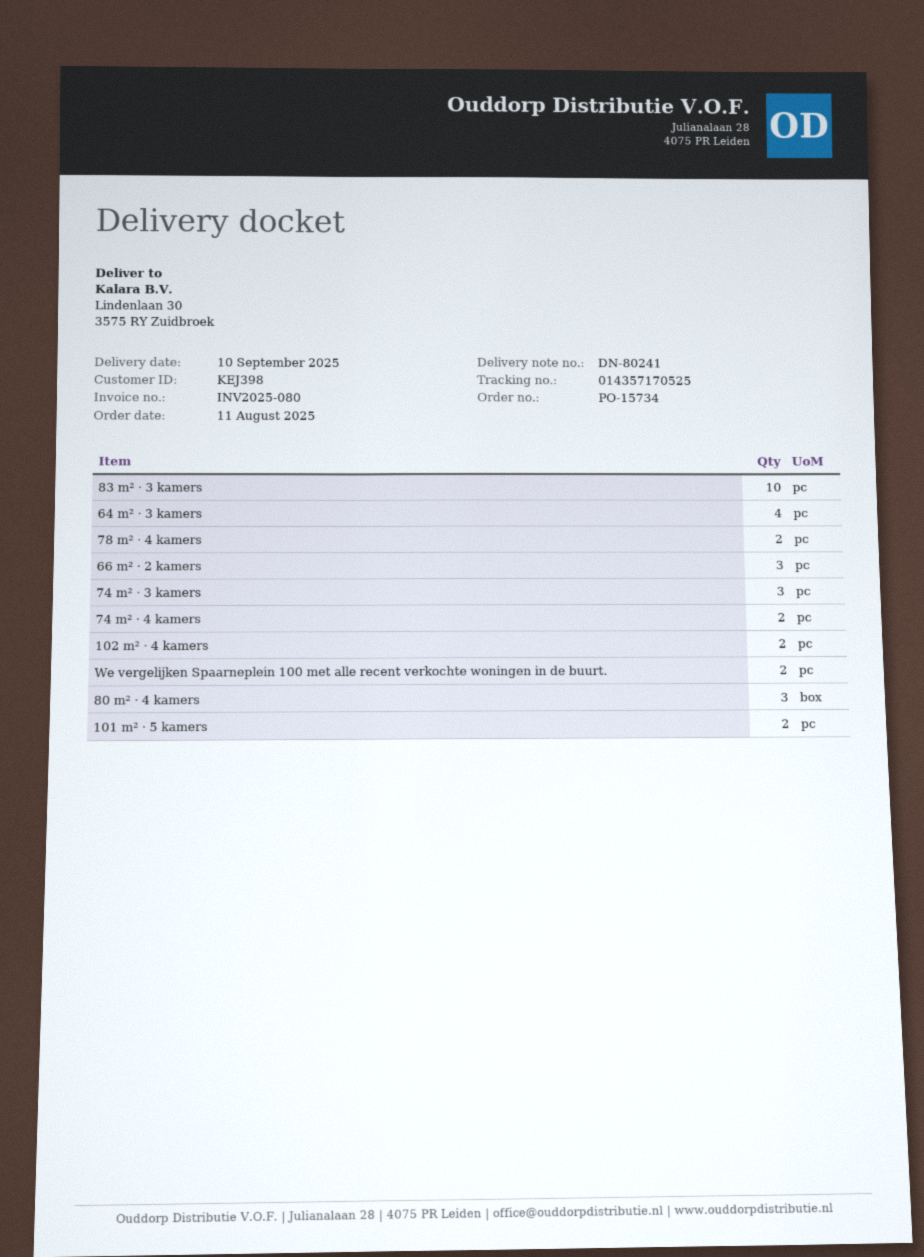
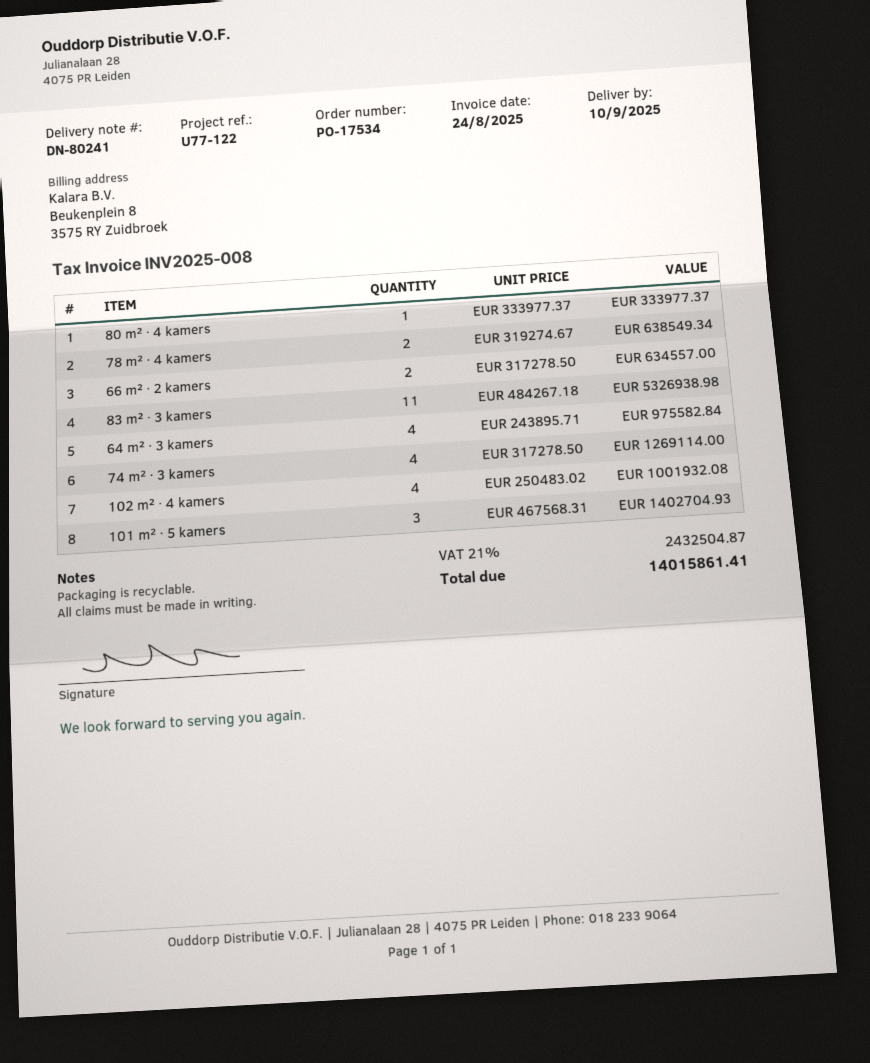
order number: PO-15734 -> PO-17534
invoice number: INV2025-080 -> INV2025-008
83 m² · 3 kamers: 10 -> 11
66 m² · 2 kamers: 3 -> 2
74 m² · 3 kamers: 3 -> 4
74 m² · 4 kamers: 2 -> none
102 m² · 4 kamers: 2 -> 4
We vergelijken Spaarneplein 100 met alle recent verkochte woningen in de buurt.: 2 -> none
80 m² · 4 kamers: 3 -> 1
101 m² · 5 kamers: 2 -> 3

